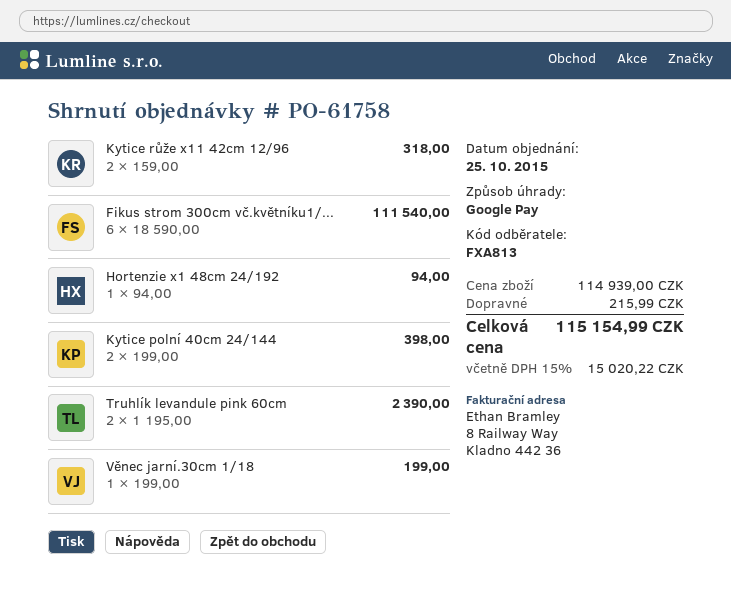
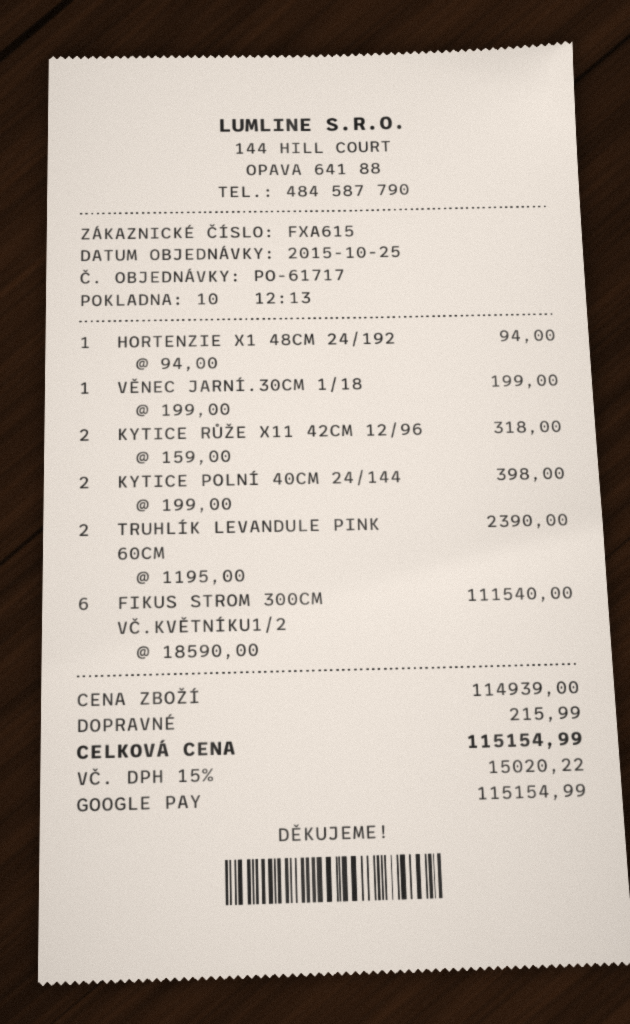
order number: PO-61758 -> PO-61717
customer number: FXA813 -> FXA615

